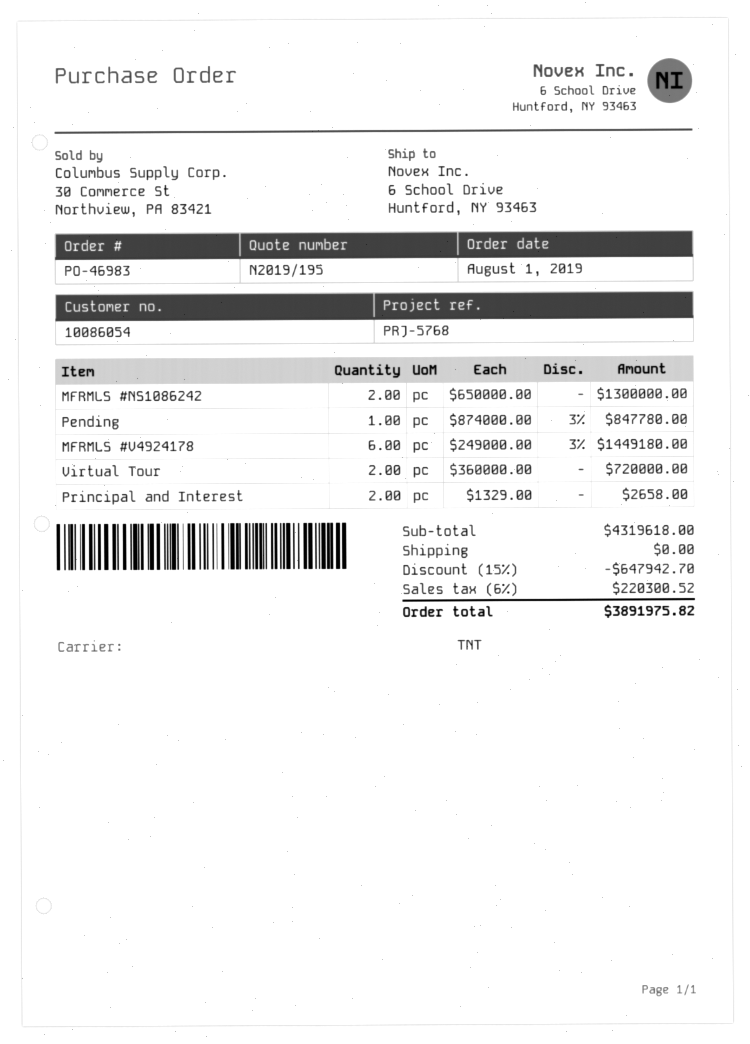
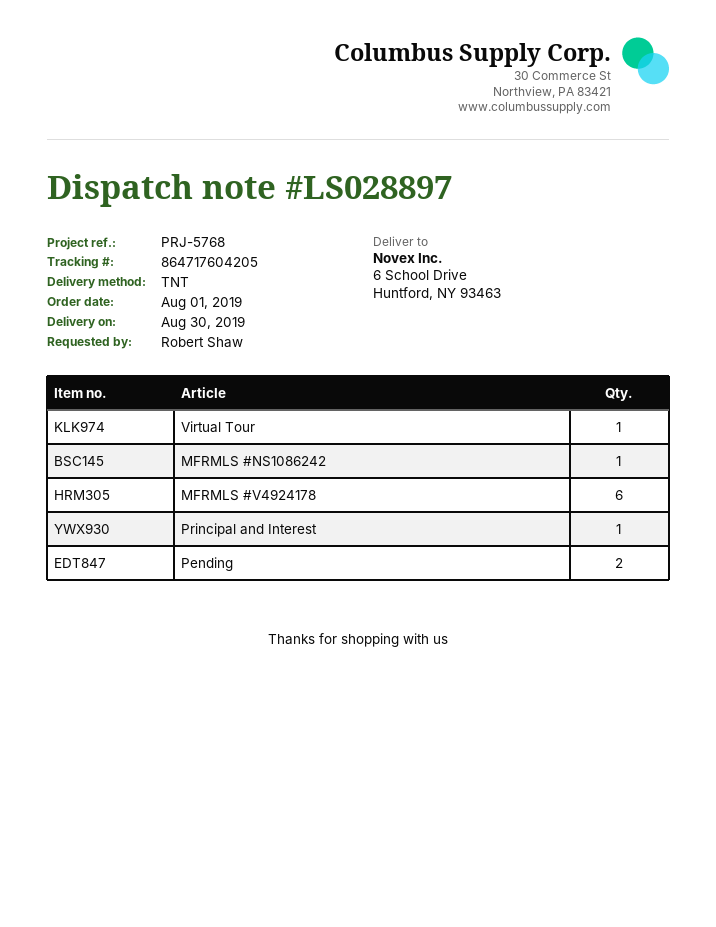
MFRMLS #NS1086242: 2 -> 1
Pending: 1 -> 2
Virtual Tour: 2 -> 1
Principal and Interest: 2 -> 1

